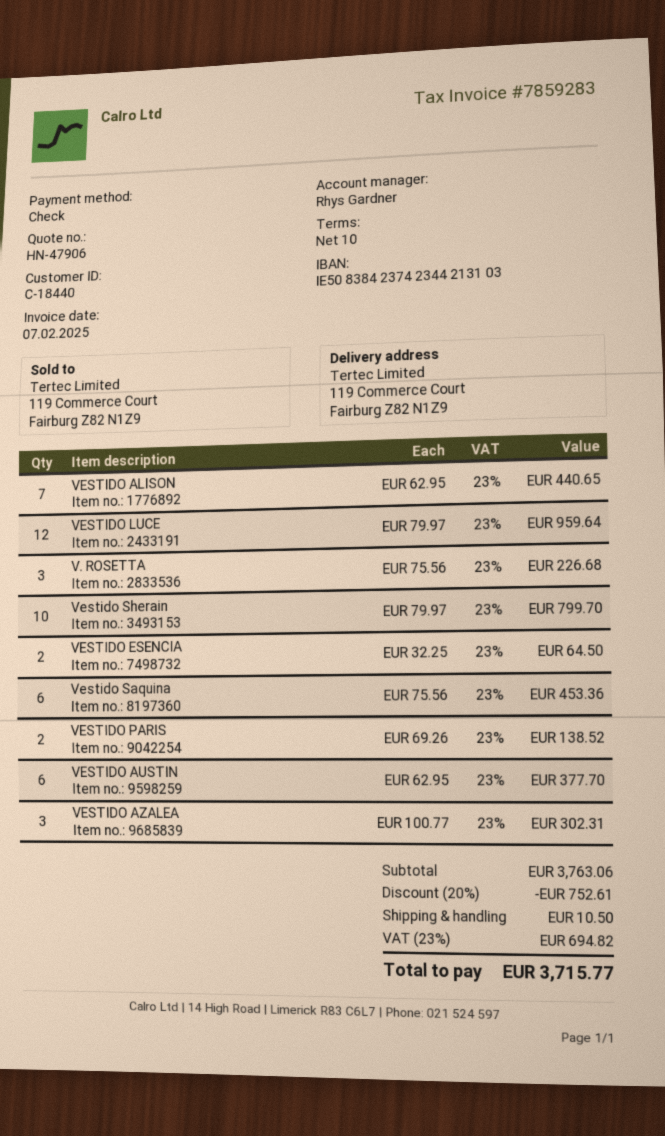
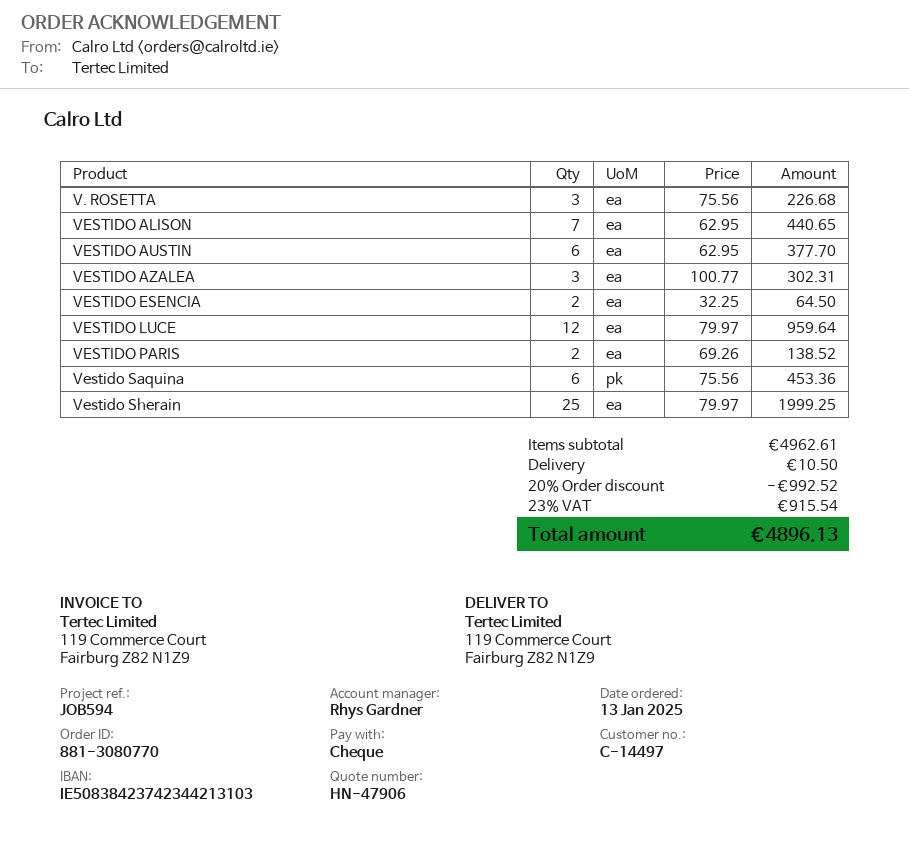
customer number: C-18440 -> C-14497
Vestido Sherain: 10 x 79.97 = 799.70 -> 25 x 79.97 = 1999.25
subtotal: 3763.06 -> 4962.61
discount: 20% = 752.61 -> 20% = 992.52
tax: 23% = 694.82 -> 23% = 915.54
total: 3715.77 -> 4896.13

